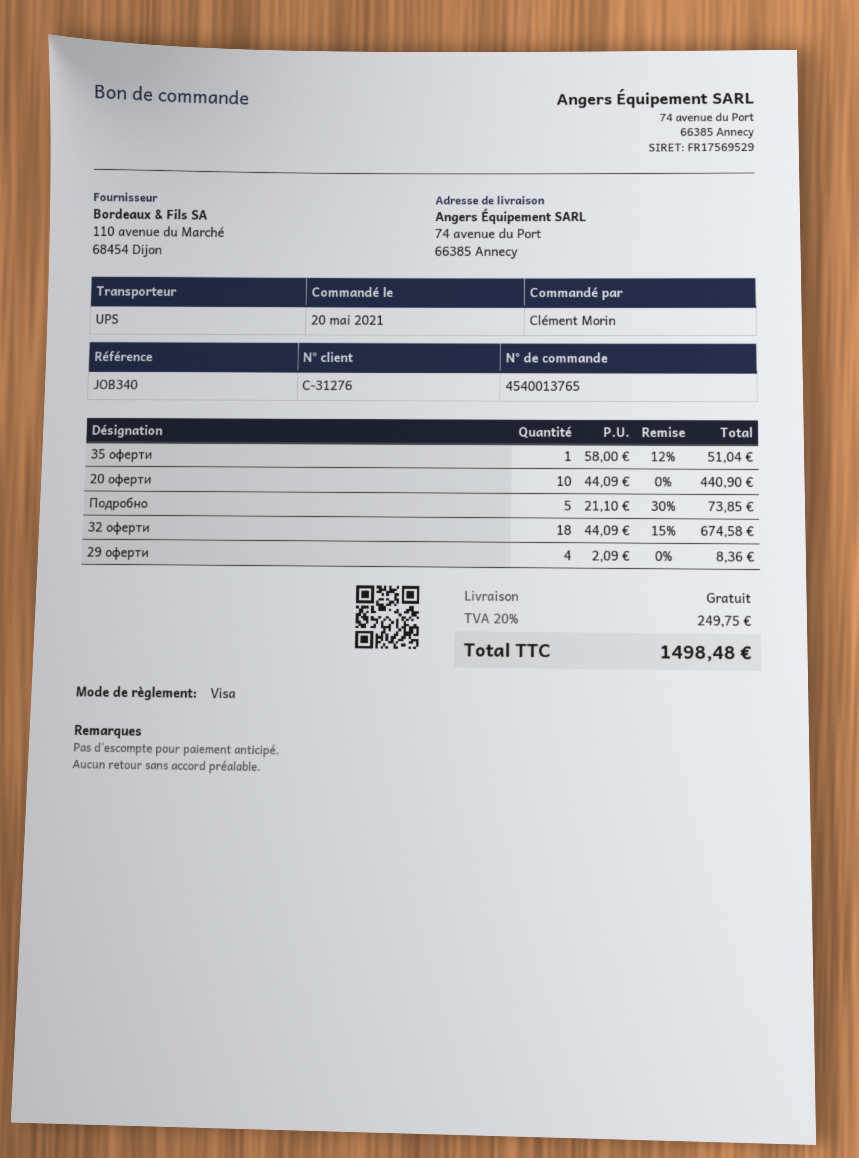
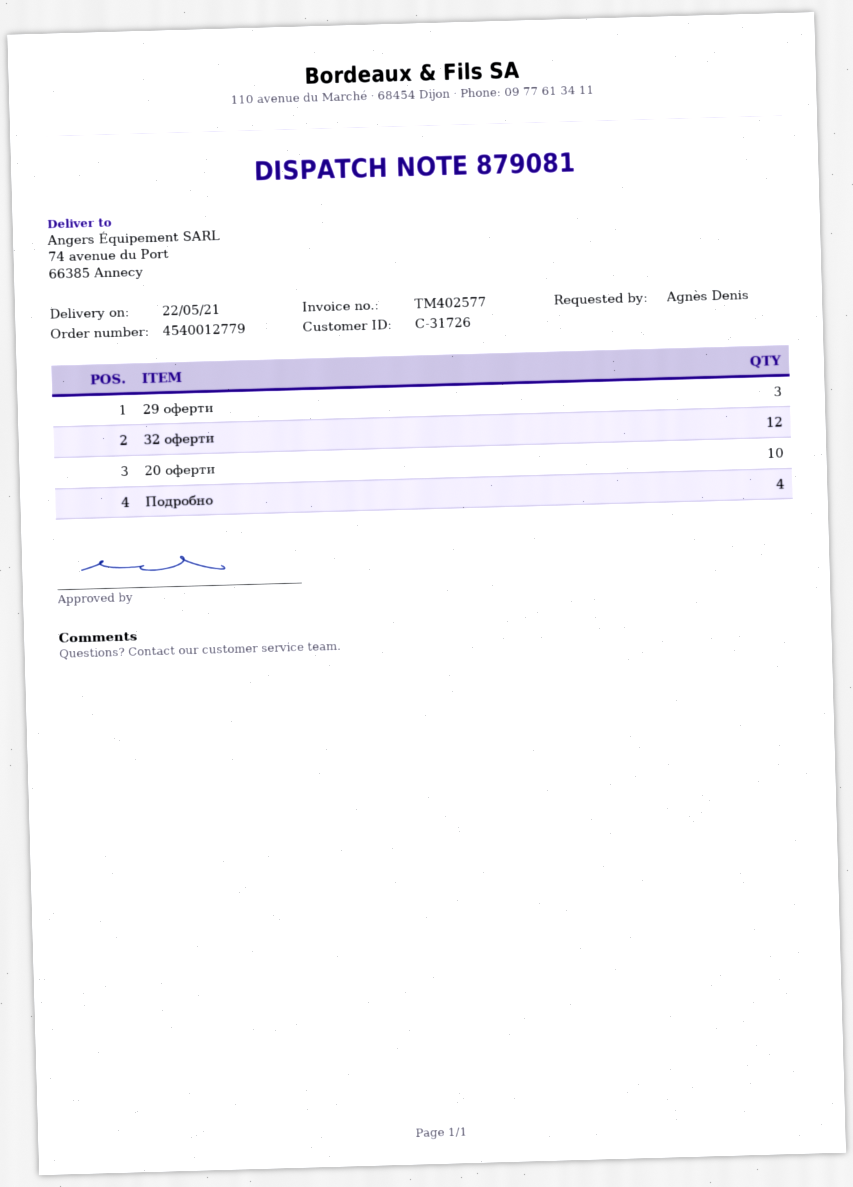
order number: 4540013765 -> 4540012779
customer number: C-31276 -> C-31726
ordered by: Clément Morin -> Agnès Denis
35 оферти: 1 -> none
Подробно: 5 -> 4
32 оферти: 18 -> 12
29 оферти: 4 -> 3

